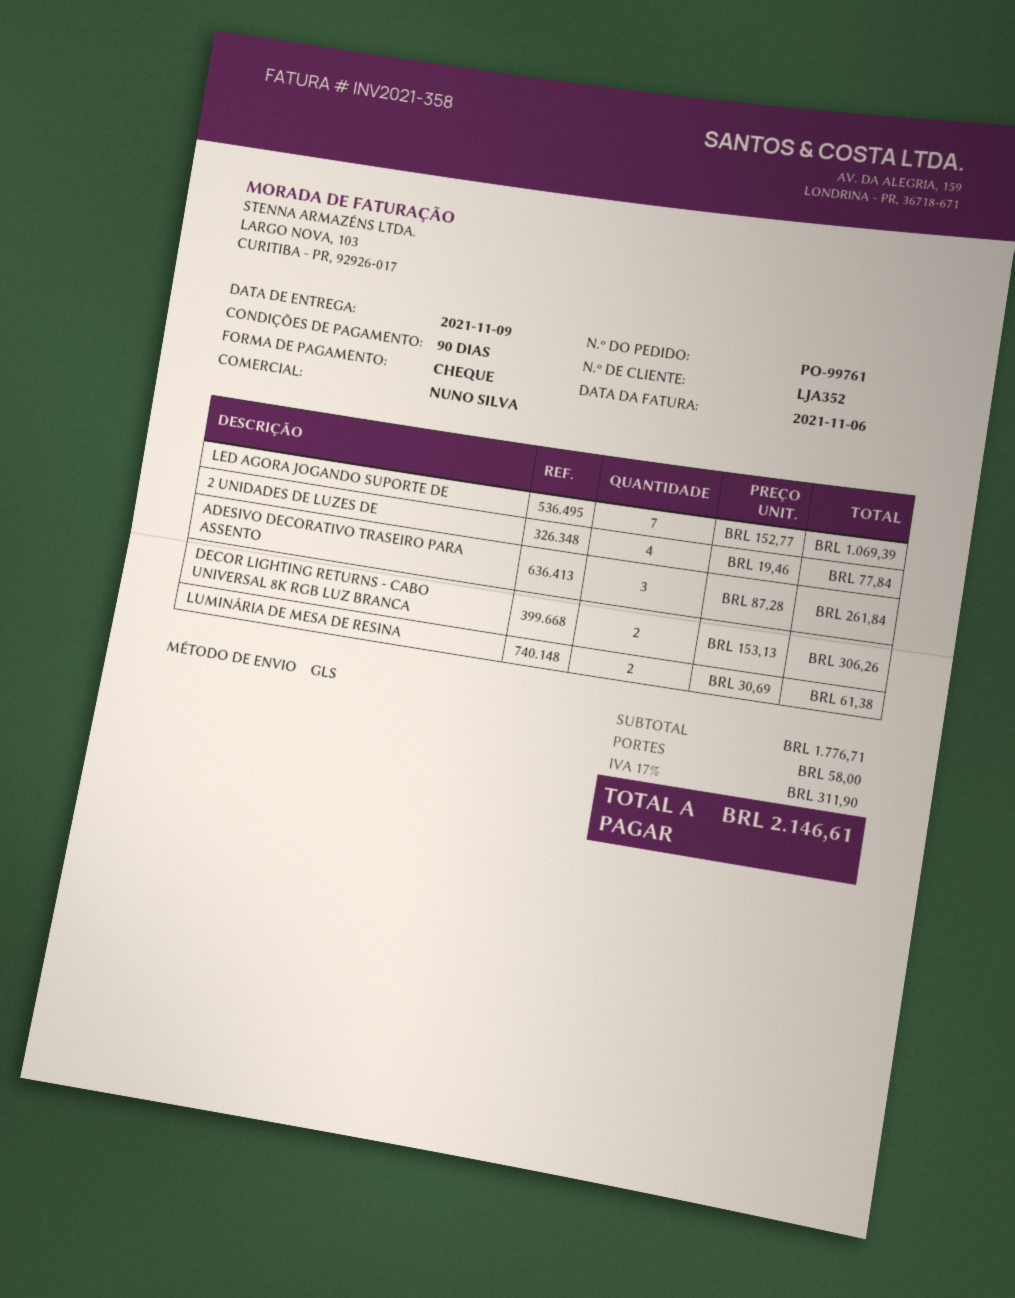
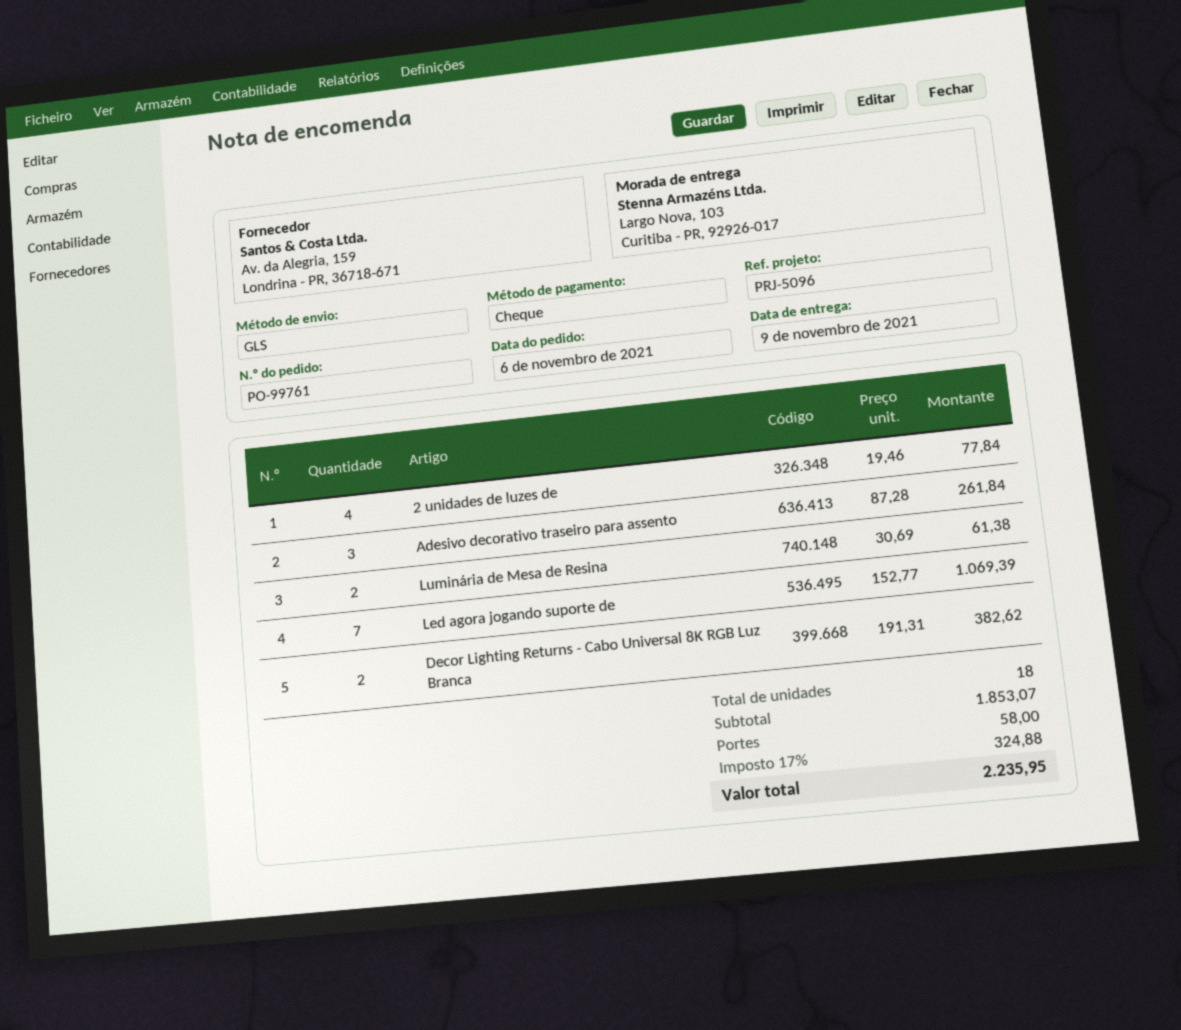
DECOR LIGHTING RETURNS - CABO UNIVERSAL 8K RGB LUZ BRANCA: 2 x 153.13 = 306.26 -> 2 x 191.31 = 382.62
subtotal: 1776.71 -> 1853.07
tax: 17% = 311.90 -> 17% = 324.88
total: 2146.61 -> 2235.95

